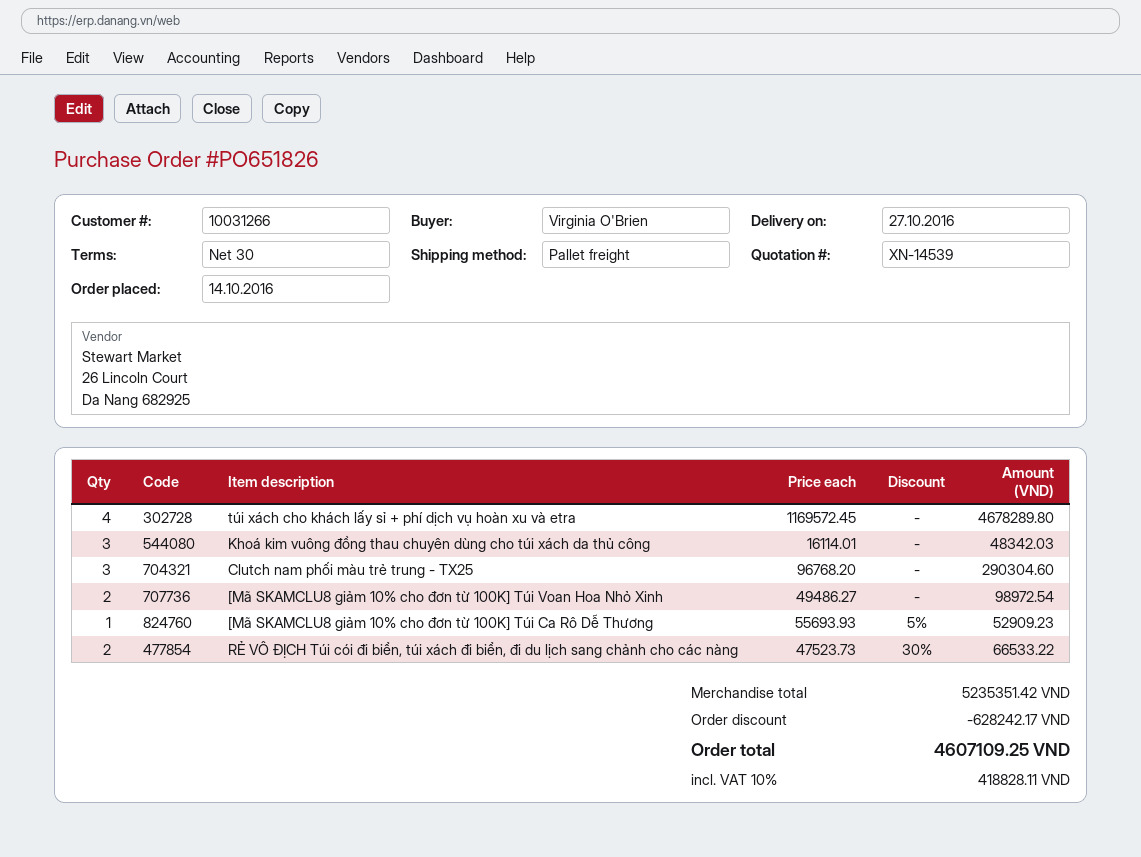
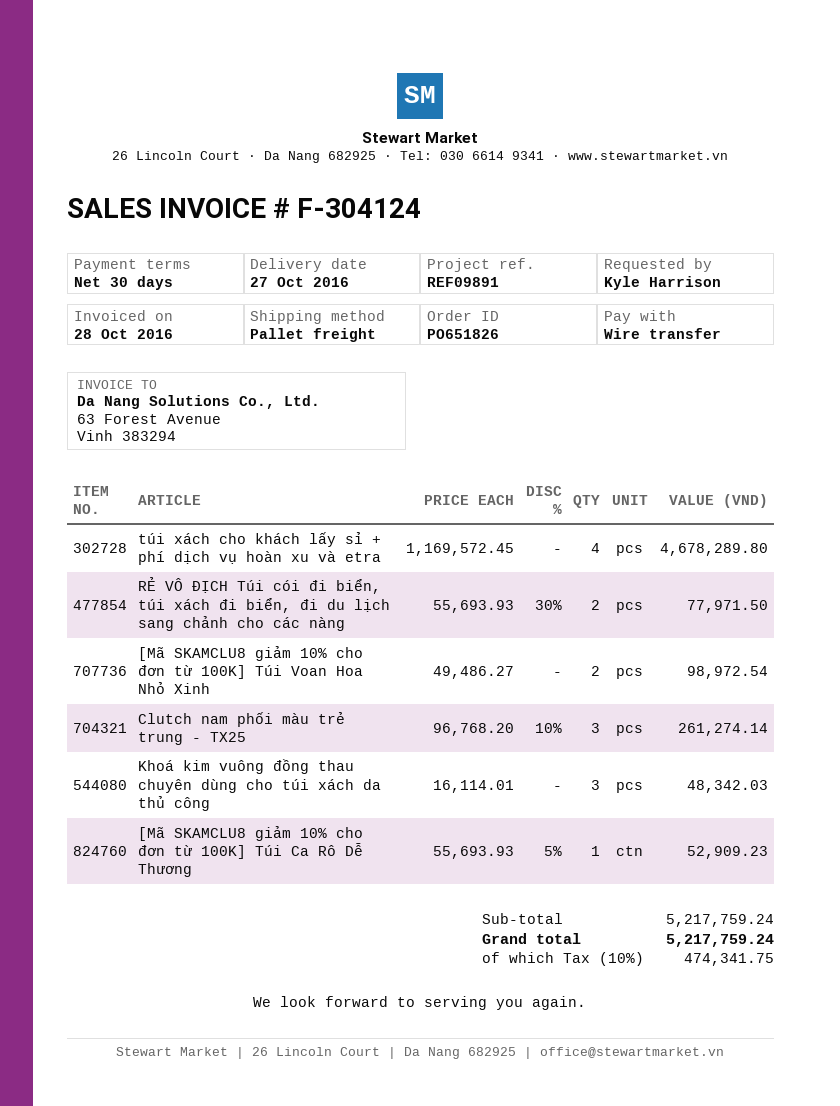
ordered by: Virginia O'Brien -> Kyle Harrison
Clutch nam phối màu trẻ trung - TX25: 3 x 96768.20 = 290304.60 -> 3 x 96768.20 - 10% = 261274.14
RẺ VÔ ĐỊCH Túi cói đi biển, túi xách đi biển, đi du lịch sang chảnh cho các nàng: 2 x 47523.73 - 30% = 66533.22 -> 2 x 55693.93 - 30% = 77971.50
subtotal: 5235351.42 -> 5217759.24
discount: 628242.17 -> none
tax: 10% = 418828.11 -> 10% = 474341.75
total: 4607109.25 -> 5217759.24

